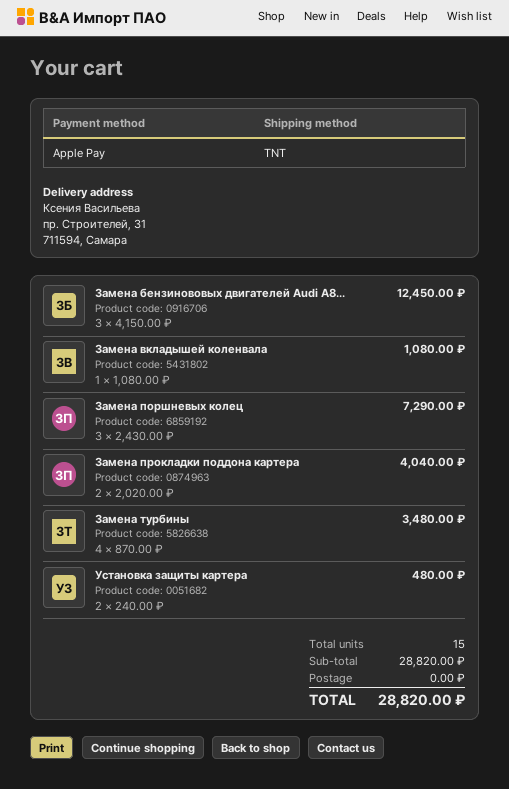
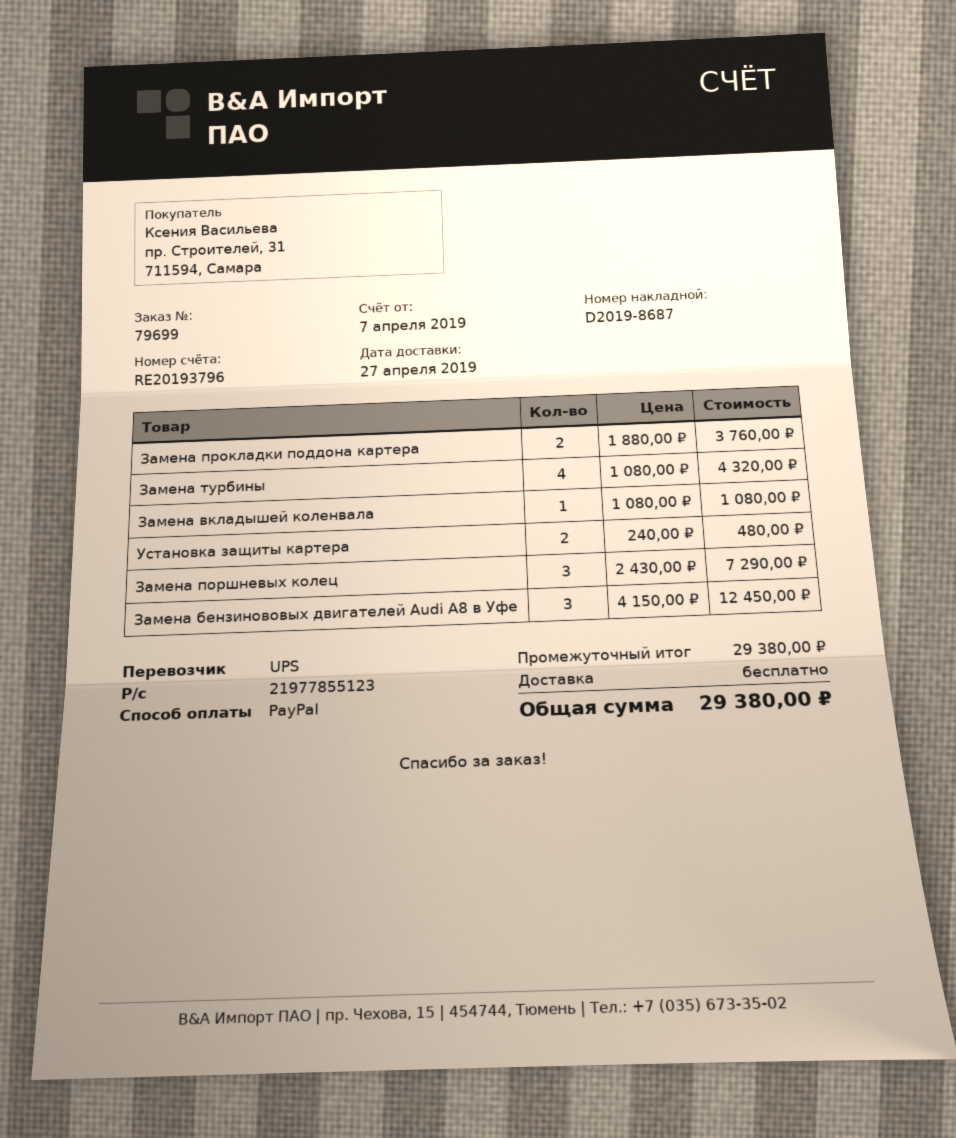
payment method: Apple Pay -> PayPal
shipping method: TNT -> UPS
Замена прокладки поддона картера: 2 x 2020.00 = 4040.00 -> 2 x 1880.00 = 3760.00
Замена турбины: 4 x 870.00 = 3480.00 -> 4 x 1080.00 = 4320.00
subtotal: 28820.00 -> 29380.00
total: 28820.00 -> 29380.00

